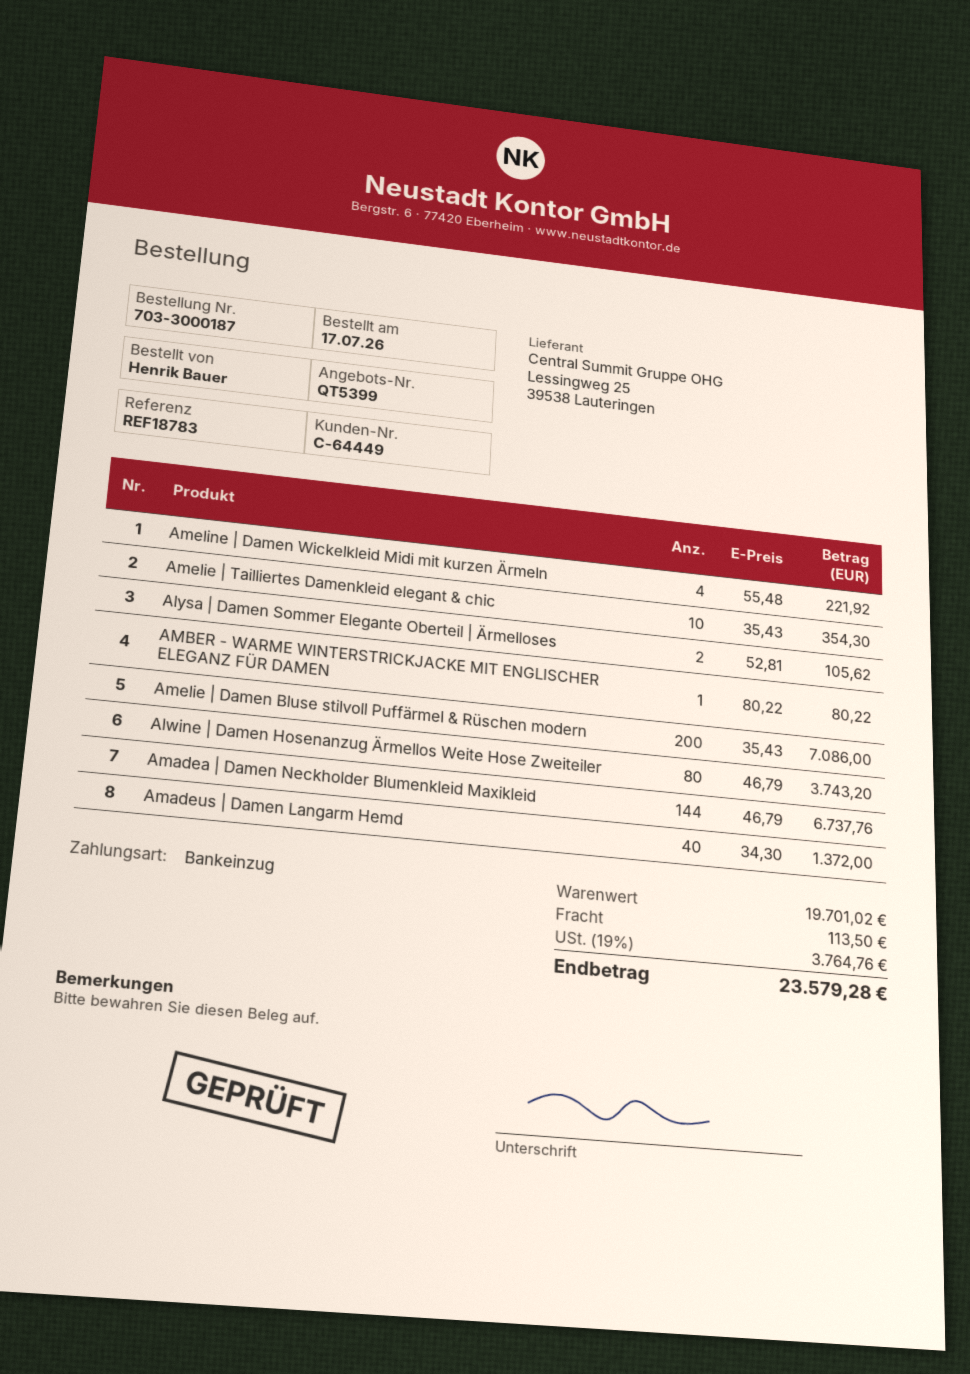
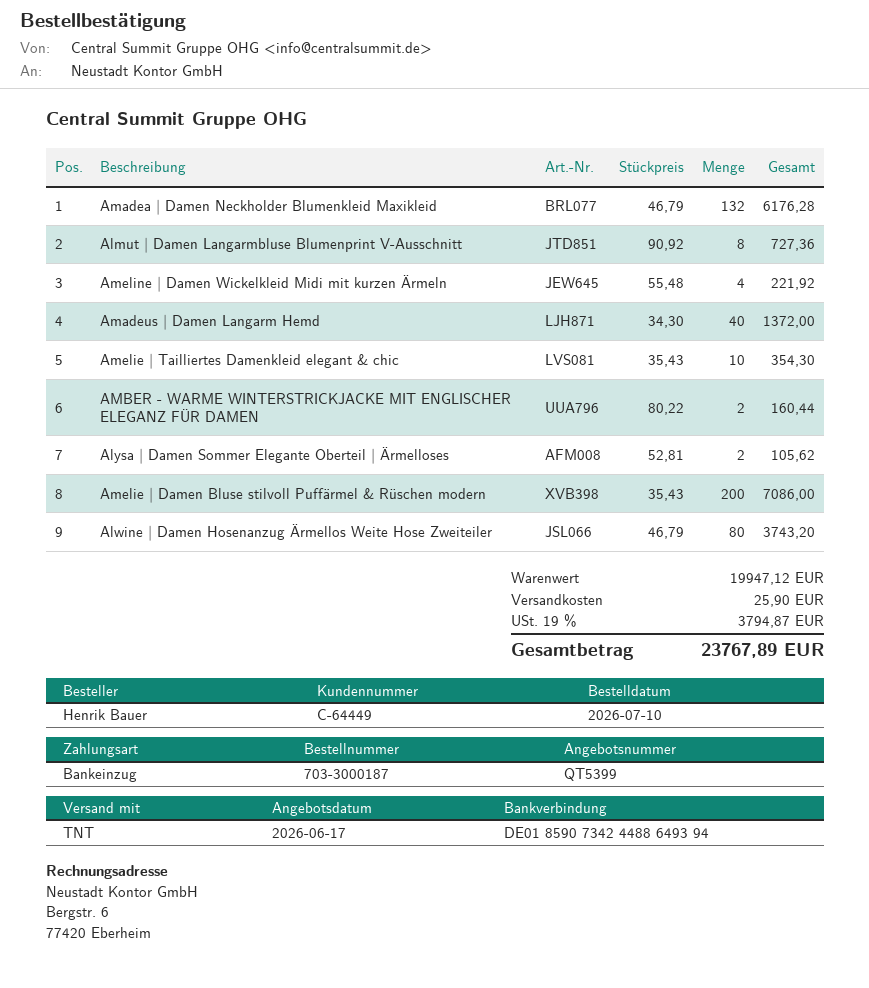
order date: 2026-07-17 -> 2026-07-10
AMBER - WARME WINTERSTRICKJACKE MIT ENGLISCHER ELEGANZ FÜR DAMEN: 1 x 80.22 = 80.22 -> 2 x 80.22 = 160.44
Amadea | Damen Neckholder Blumenkleid Maxikleid: 144 x 46.79 = 6737.76 -> 132 x 46.79 = 6176.28
Almut | Damen Langarmbluse Blumenprint V-Ausschnitt: none -> 8 x 90.92 = 727.36
subtotal: 19701.02 -> 19947.12
shipping: 113.50 -> 25.90
tax: 19% = 3764.76 -> 19% = 3794.87
total: 23579.28 -> 23767.89

